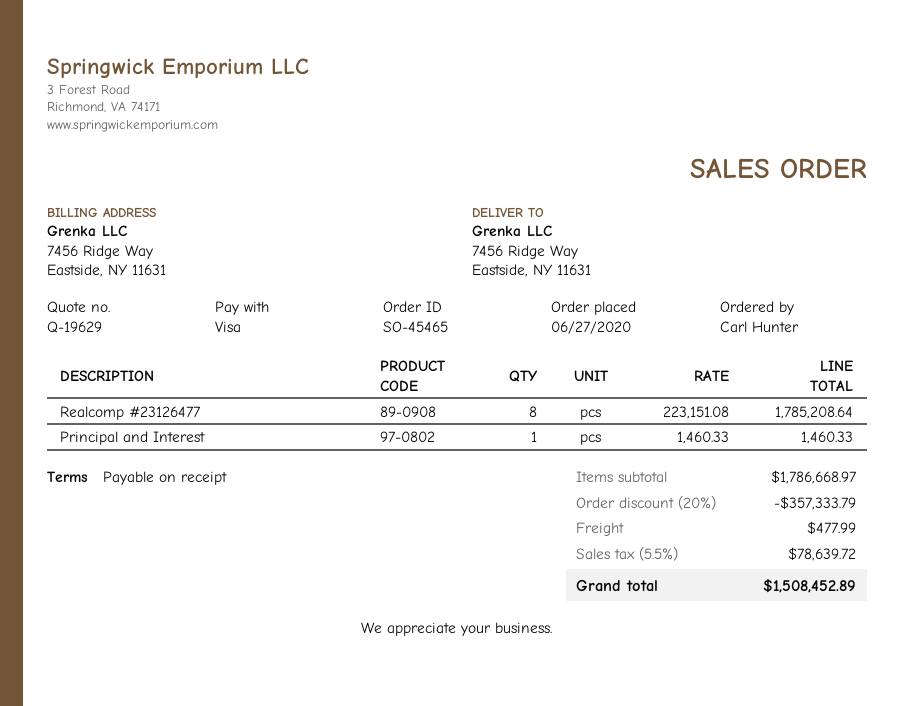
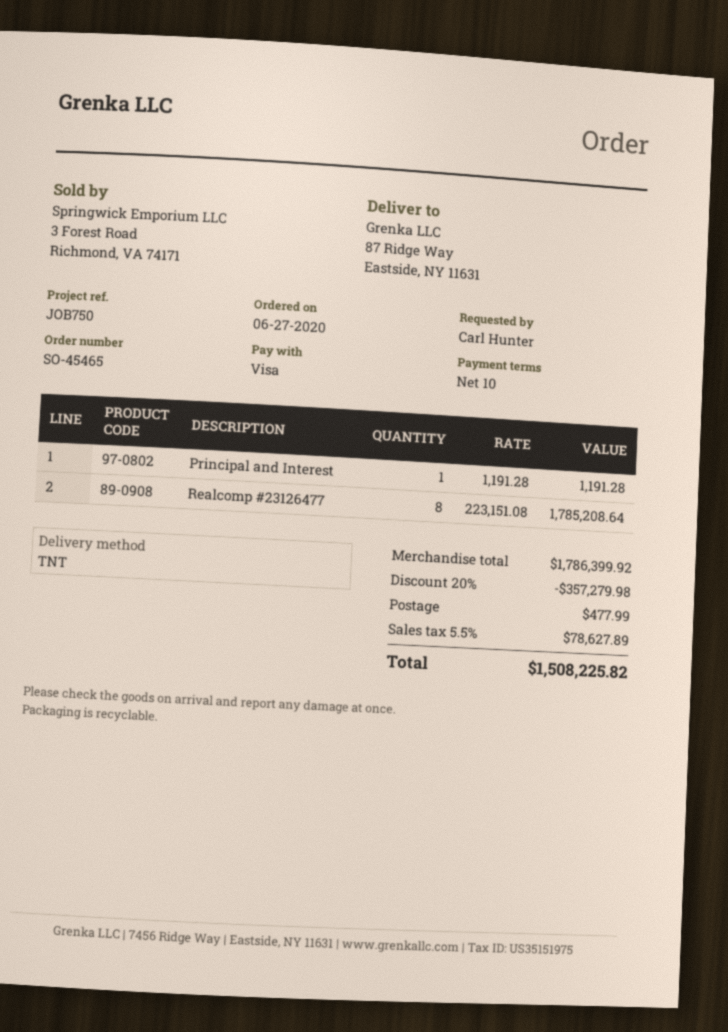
payment terms: on receipt -> 10 days
ship to: 7456 Ridge Way, Eastside, NY 11631 -> 87 Ridge Way, Eastside, NY 11631
Principal and Interest: 1 x 1460.33 = 1460.33 -> 1 x 1191.28 = 1191.28
subtotal: 1786668.97 -> 1786399.92
discount: 20% = 357333.79 -> 20% = 357279.98
tax: 5.5% = 78639.72 -> 5.5% = 78627.89
total: 1508452.89 -> 1508225.82

